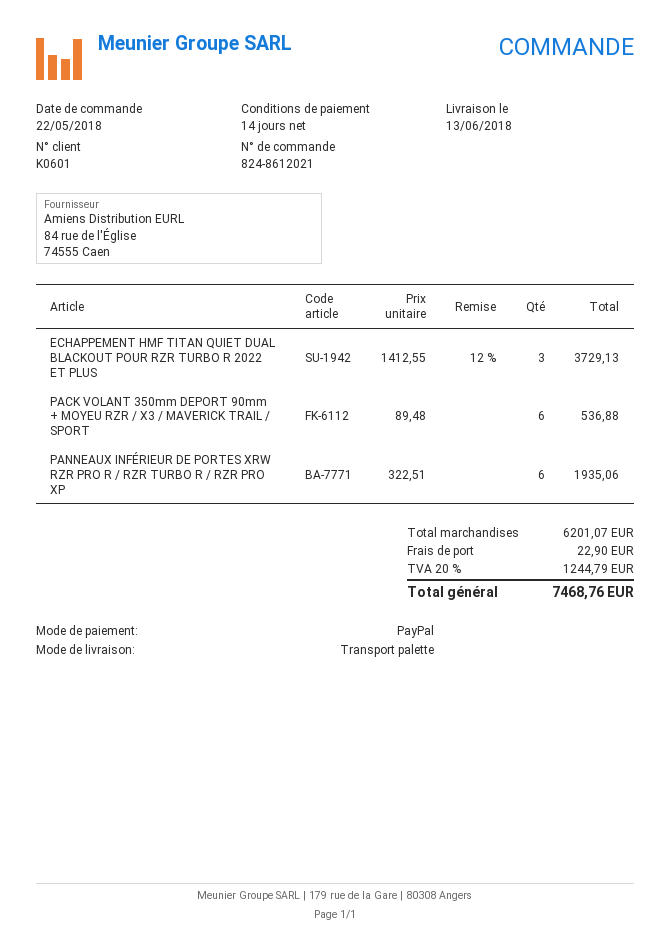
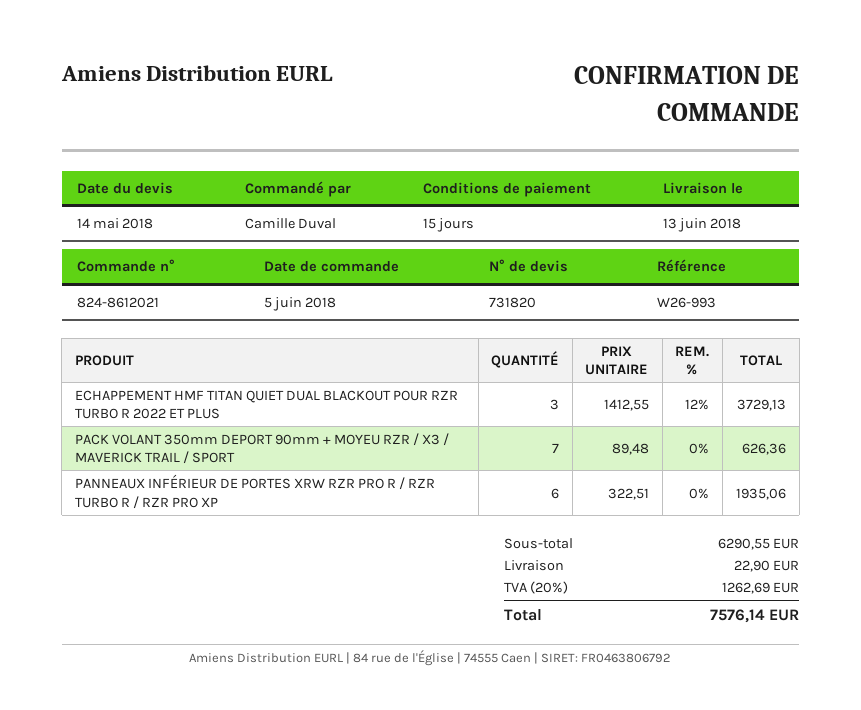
order date: 2018-05-22 -> 2018-06-05
payment terms: 14 days -> 15 days
PACK VOLANT 350mm DEPORT 90mm + MOYEU RZR / X3 / MAVERICK TRAIL / SPORT: 6 x 89.48 = 536.88 -> 7 x 89.48 = 626.36
subtotal: 6201.07 -> 6290.55
tax: 20% = 1244.79 -> 20% = 1262.69
total: 7468.76 -> 7576.14

